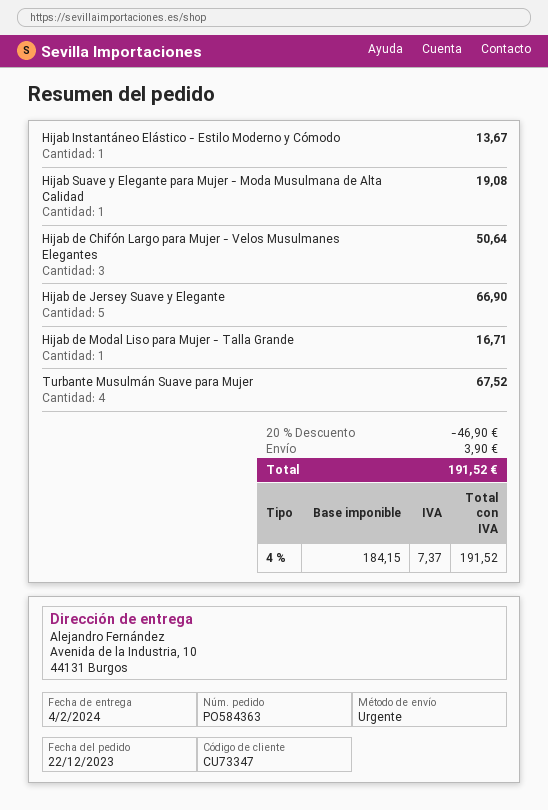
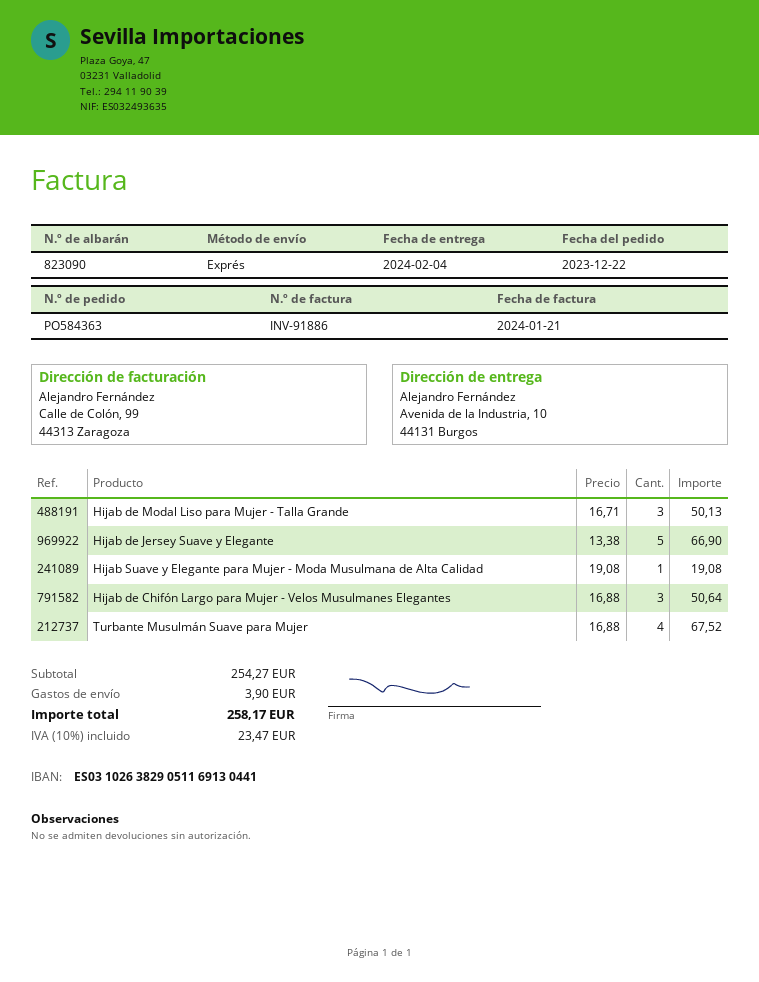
Hijab Instantáneo Elástico - Estilo Moderno y Cómodo: 1 for 13.67 -> none
Hijab de Modal Liso para Mujer - Talla Grande: 1 for 16.71 -> 3 for 50.13
discount: 20% = 46.90 -> none
tax: 4% = 7.37 -> 10% = 23.47
total: 191.52 -> 258.17

